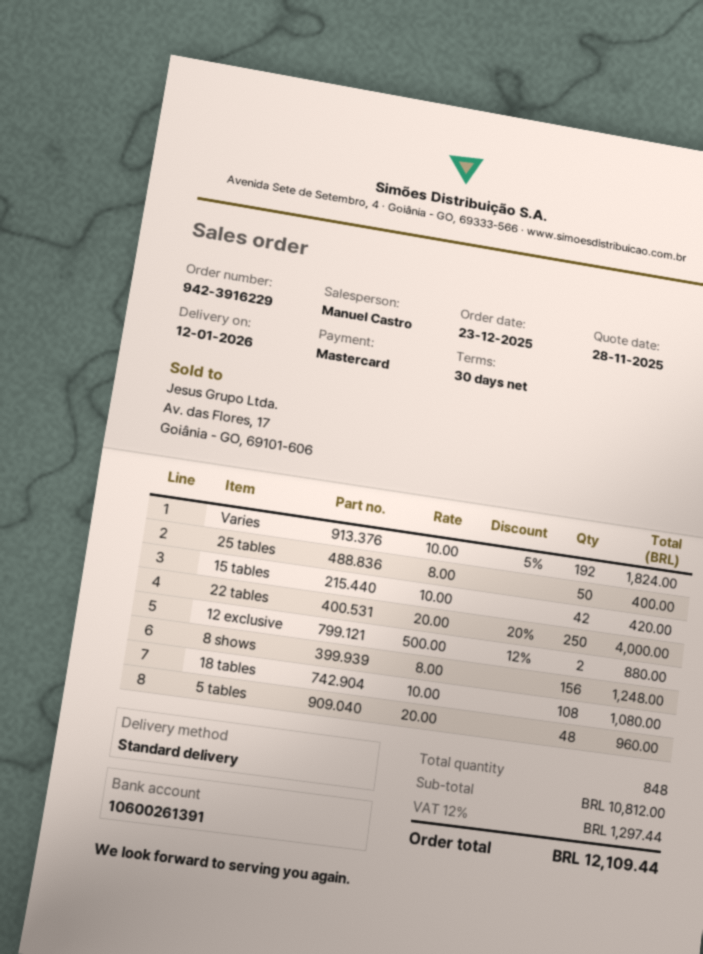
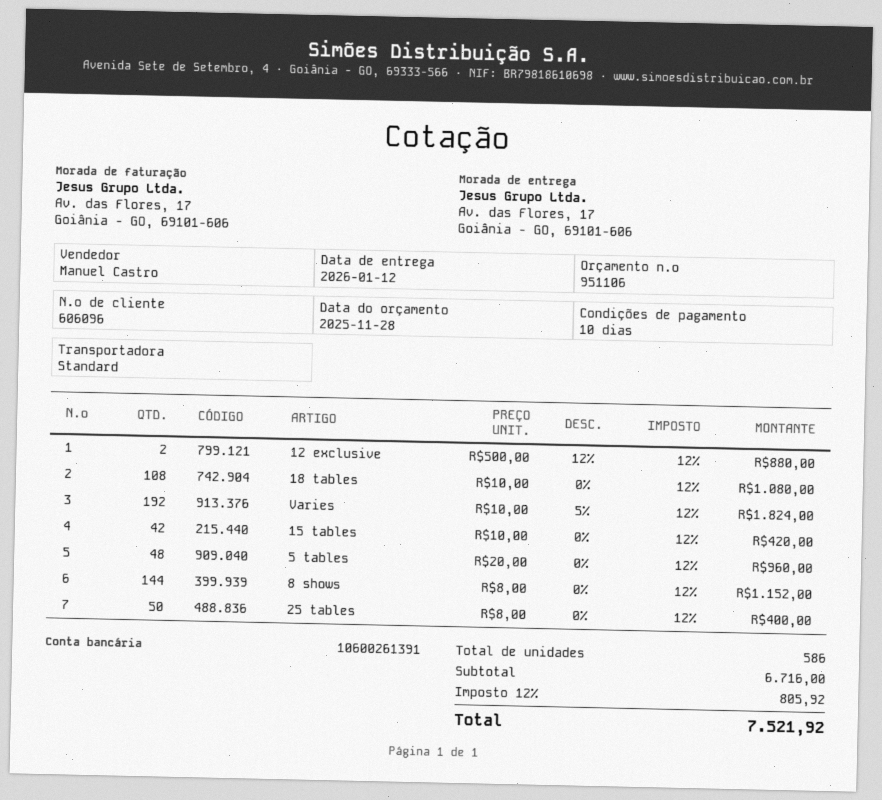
payment terms: 30 days -> 10 days
22 tables: 250 x 20.00 - 20% = 4000.00 -> none
8 shows: 156 x 8.00 = 1248.00 -> 144 x 8.00 = 1152.00
total quantity: 848 -> 586
subtotal: 10812.00 -> 6716.00
tax: 12% = 1297.44 -> 12% = 805.92
total: 12109.44 -> 7521.92

